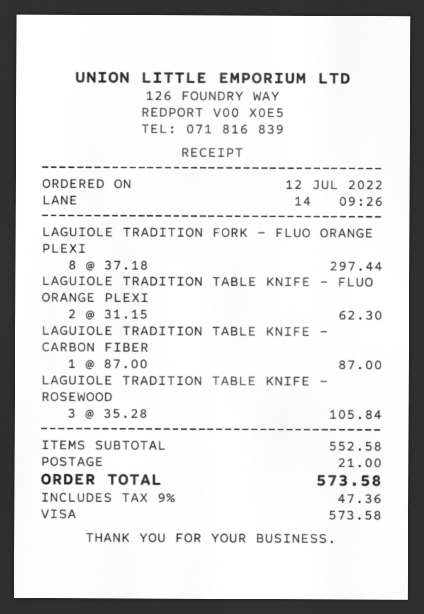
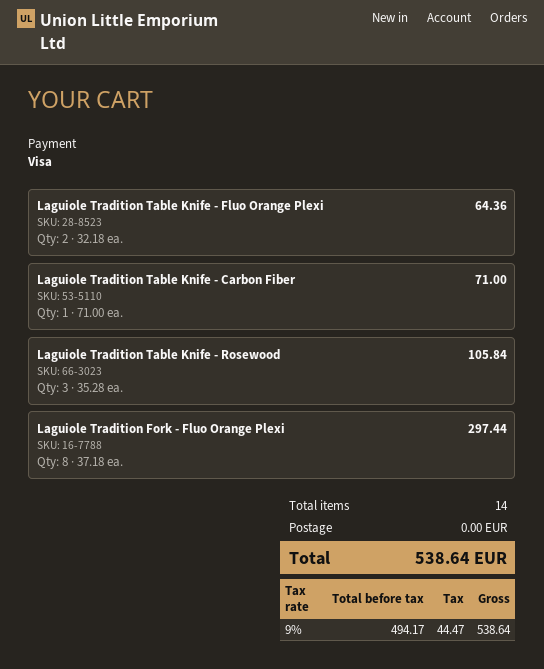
LAGUIOLE TRADITION TABLE KNIFE - FLUO ORANGE PLEXI: 2 x 31.15 = 62.30 -> 2 x 32.18 = 64.36
LAGUIOLE TRADITION TABLE KNIFE - CARBON FIBER: 1 x 87.00 = 87.00 -> 1 x 71.00 = 71.00
shipping: 21.00 -> 0.00
tax: 9% = 47.36 -> 9% = 44.47
total: 573.58 -> 538.64

